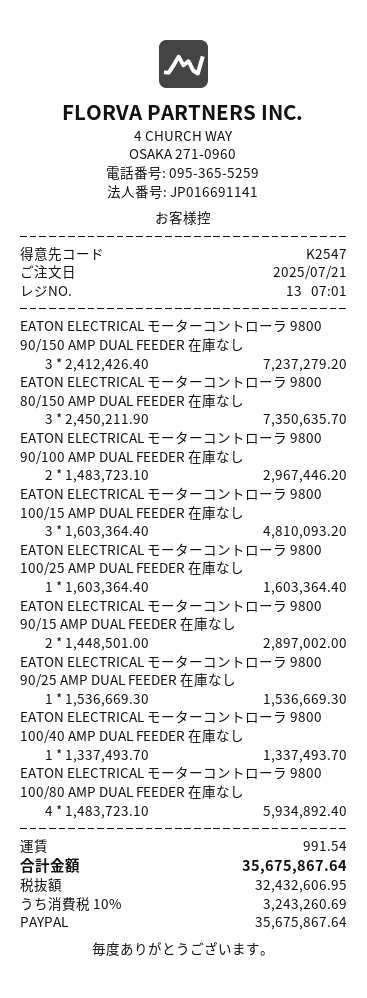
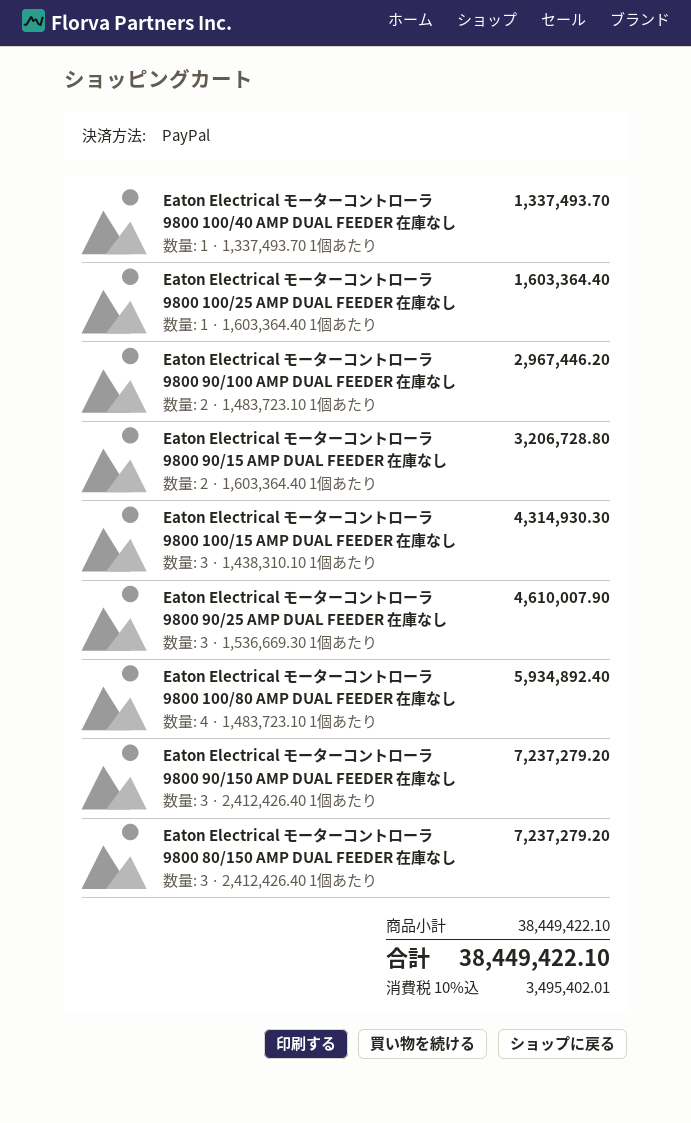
EATON ELECTRICAL モーターコントローラ 9800 80/150 AMP DUAL FEEDER 在庫なし: 3 x 2450211.90 = 7350635.70 -> 3 x 2412426.40 = 7237279.20
EATON ELECTRICAL モーターコントローラ 9800 100/15 AMP DUAL FEEDER 在庫なし: 3 x 1603364.40 = 4810093.20 -> 3 x 1438310.10 = 4314930.30
EATON ELECTRICAL モーターコントローラ 9800 90/15 AMP DUAL FEEDER 在庫なし: 2 x 1448501.00 = 2897002.00 -> 2 x 1603364.40 = 3206728.80
EATON ELECTRICAL モーターコントローラ 9800 90/25 AMP DUAL FEEDER 在庫なし: 1 x 1536669.30 = 1536669.30 -> 3 x 1536669.30 = 4610007.90
shipping: 991.54 -> none
tax: 10% = 3243260.69 -> 10% = 3495402.01
total: 35675867.64 -> 38449422.10

